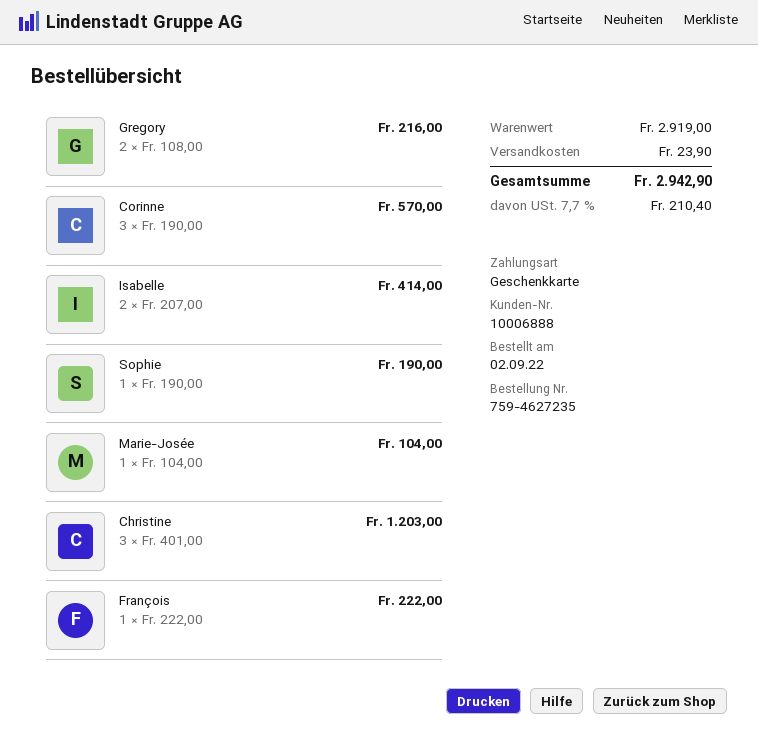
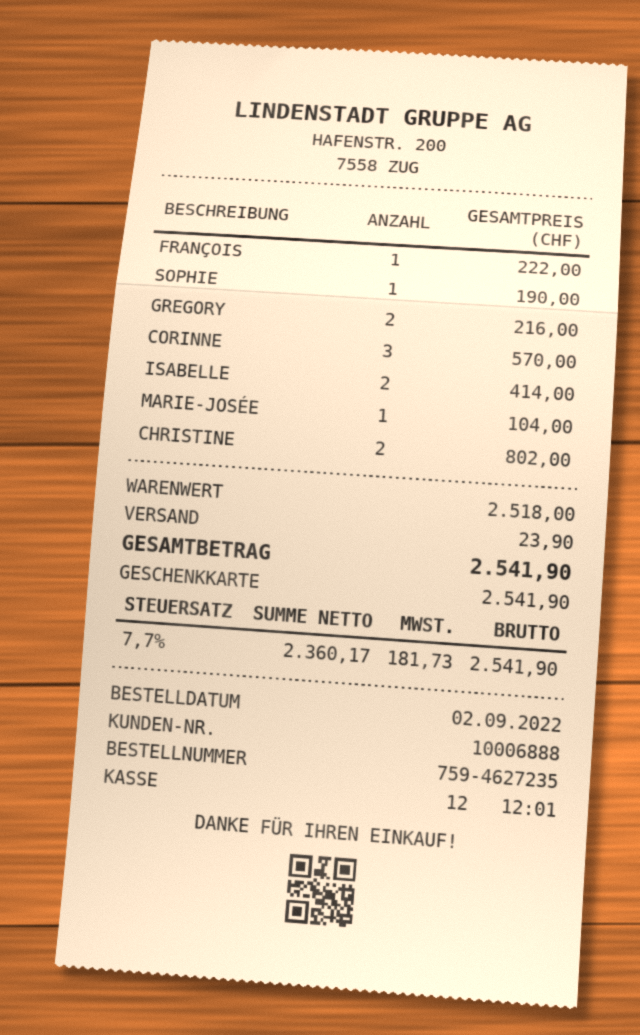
Christine: 3 for 1203.00 -> 2 for 802.00
subtotal: 2919.00 -> 2518.00
tax: 7.7% = 210.40 -> 7.7% = 181.73
total: 2942.90 -> 2541.90

